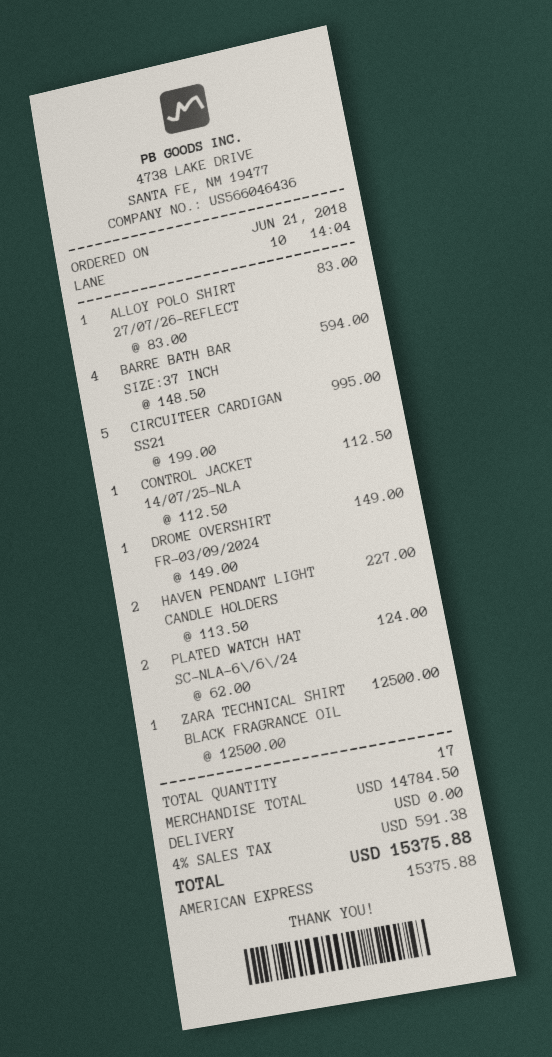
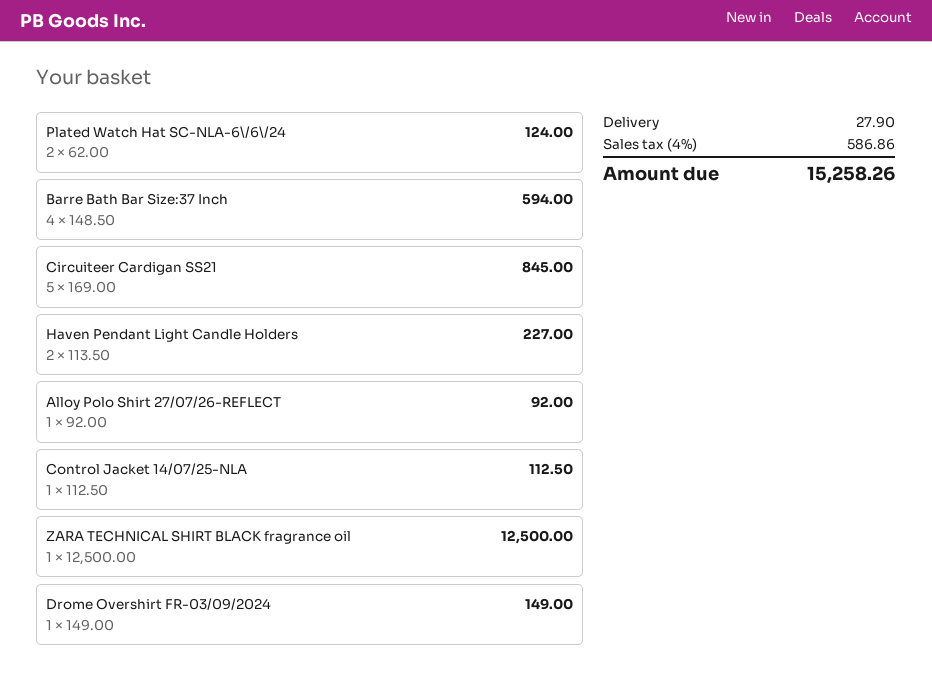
ALLOY POLO SHIRT 27/07/26-REFLECT: 1 x 83.00 = 83.00 -> 1 x 92.00 = 92.00
CIRCUITEER CARDIGAN SS21: 5 x 199.00 = 995.00 -> 5 x 169.00 = 845.00
shipping: 0.00 -> 27.90
tax: 4% = 591.38 -> 4% = 586.86
total: 15375.88 -> 15258.26

